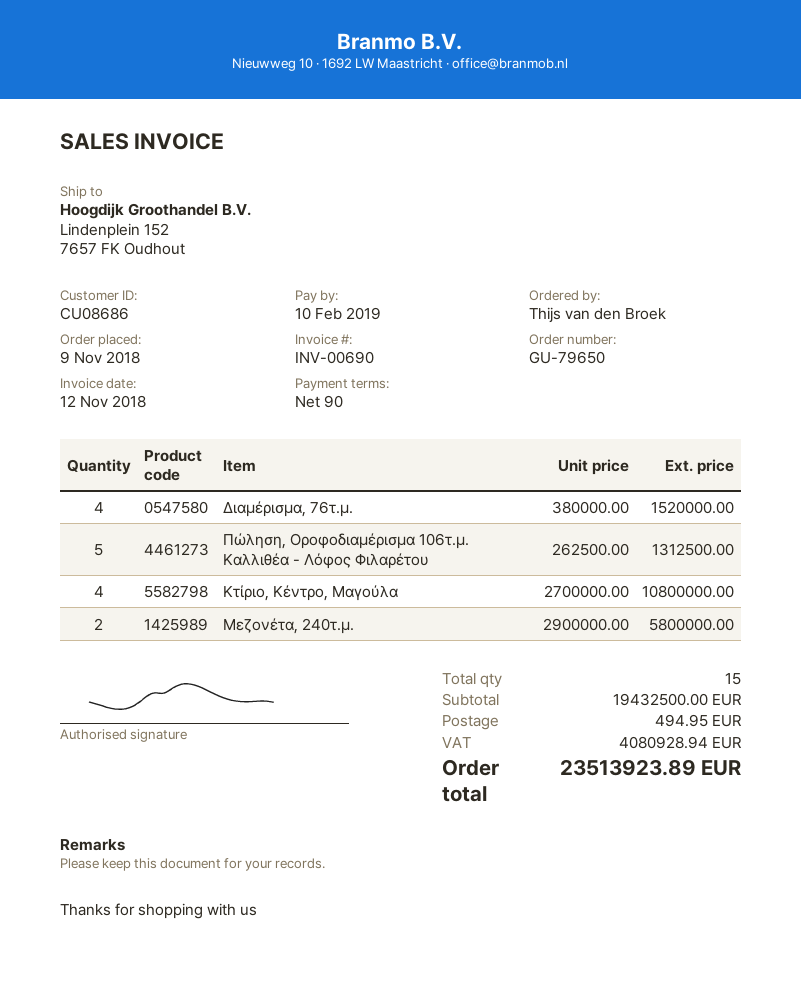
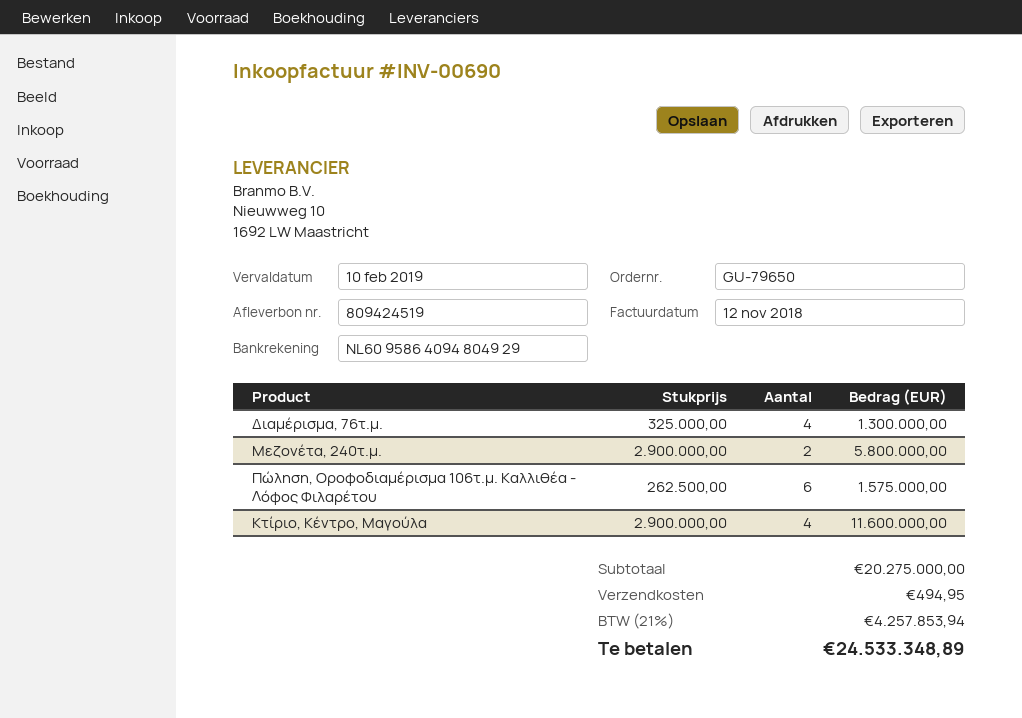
Διαμέρισμα, 76τ.μ.: 4 x 380000.00 = 1520000.00 -> 4 x 325000.00 = 1300000.00
Πώληση, Οροφοδιαμέρισμα 106τ.μ. Καλλιθέα - Λόφος Φιλαρέτου: 5 x 262500.00 = 1312500.00 -> 6 x 262500.00 = 1575000.00
Κτίριο, Κέντρο, Μαγούλα: 4 x 2700000.00 = 10800000.00 -> 4 x 2900000.00 = 11600000.00
subtotal: 19432500.00 -> 20275000.00
tax: 4080928.94 -> 4257853.94
total: 23513923.89 -> 24533348.89

